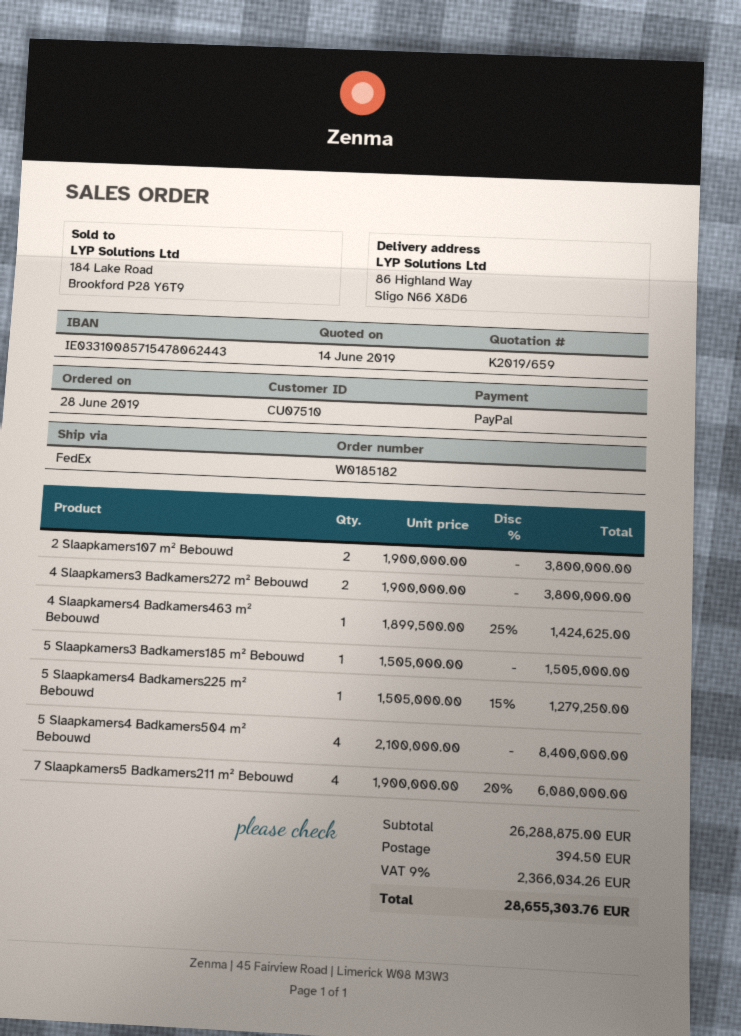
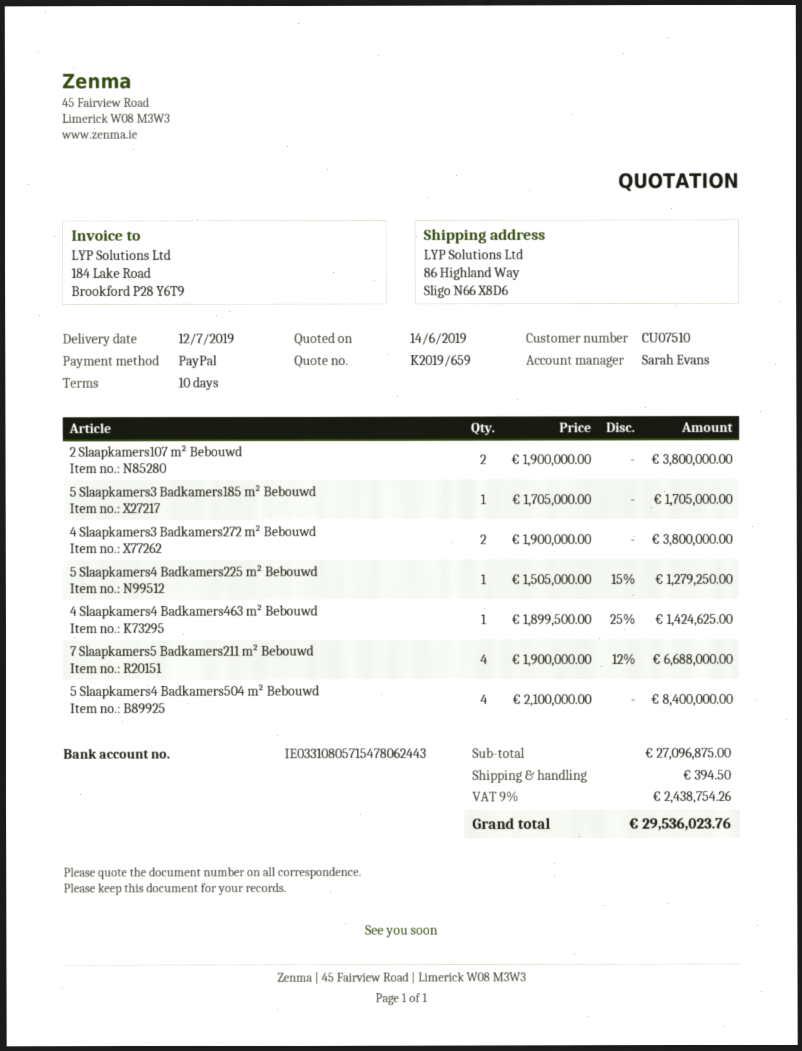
bank account: IE03310085715478062443 -> IE03310805715478062443
5 Slaapkamers3 Badkamers185 m² Bebouwd: 1 x 1505000.00 = 1505000.00 -> 1 x 1705000.00 = 1705000.00
7 Slaapkamers5 Badkamers211 m² Bebouwd: 4 x 1900000.00 - 20% = 6080000.00 -> 4 x 1900000.00 - 12% = 6688000.00
subtotal: 26288875.00 -> 27096875.00
tax: 9% = 2366034.26 -> 9% = 2438754.26
total: 28655303.76 -> 29536023.76

